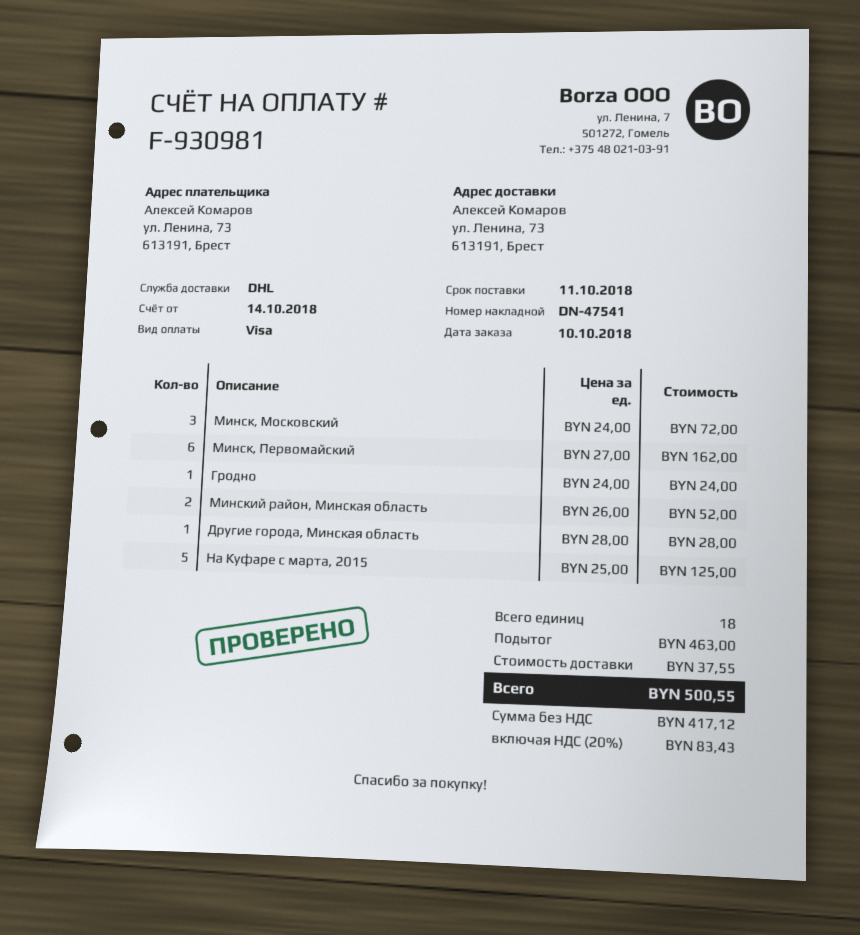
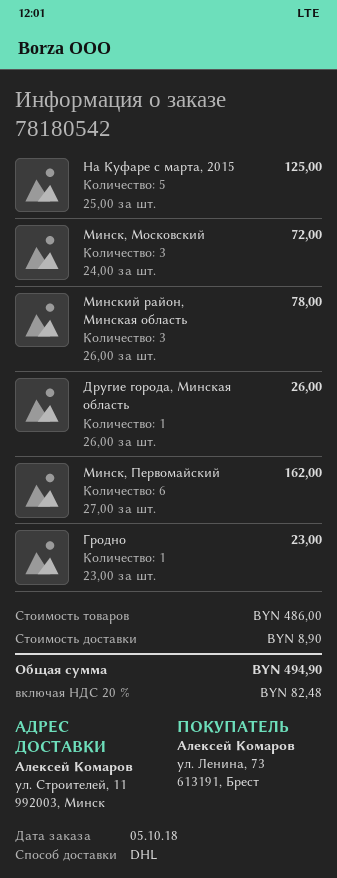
order date: 2018-10-10 -> 2018-10-05
ship to: ул. Ленина, 73, 613191, Брест -> ул. Строителей, 11, 992003, Минск
Гродно: 1 x 24.00 = 24.00 -> 1 x 23.00 = 23.00
Минский район, Минская область: 2 x 26.00 = 52.00 -> 3 x 26.00 = 78.00
Другие города, Минская область: 1 x 28.00 = 28.00 -> 1 x 26.00 = 26.00
subtotal: 463.00 -> 486.00
shipping: 37.55 -> 8.90
tax: 20% = 83.43 -> 20% = 82.48
total: 500.55 -> 494.90

